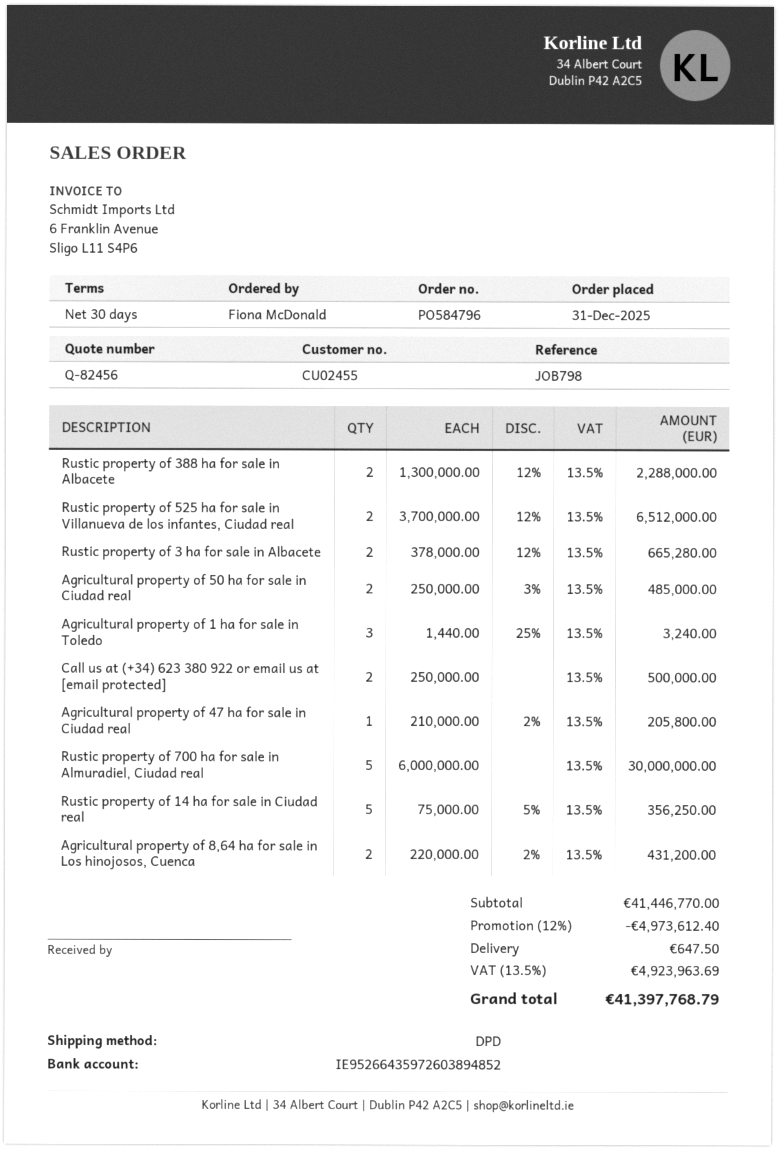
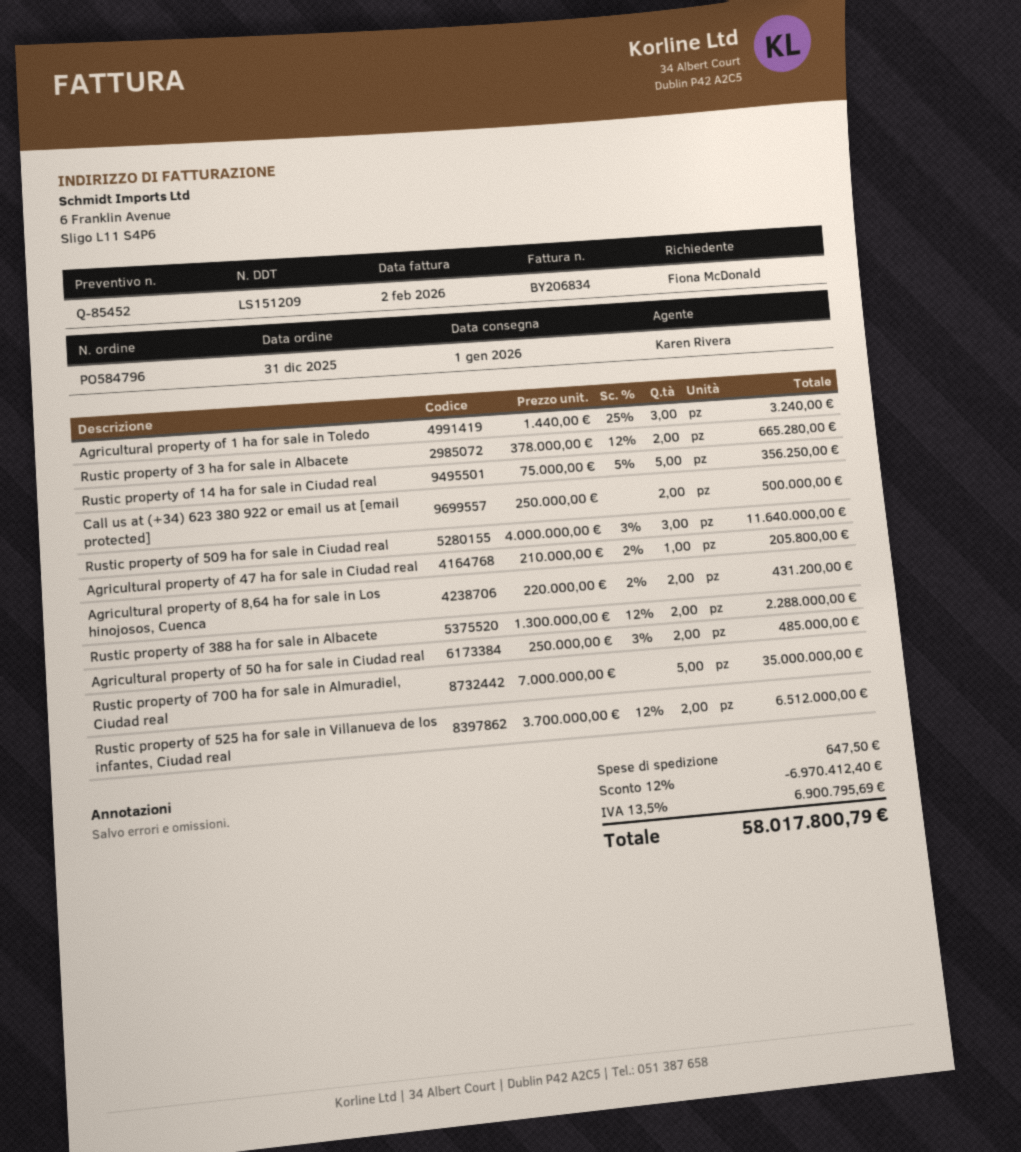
quote number: Q-82456 -> Q-85452
Rustic property of 700 ha for sale in Almuradiel, Ciudad real: 5 x 6000000.00 = 30000000.00 -> 5 x 7000000.00 = 35000000.00
Rustic property of 509 ha for sale in Ciudad real: none -> 3 x 4000000.00 - 3% = 11640000.00
discount: 12% = 4973612.40 -> 12% = 6970412.40
tax: 13.5% = 4923963.69 -> 13.5% = 6900795.69
total: 41397768.79 -> 58017800.79

